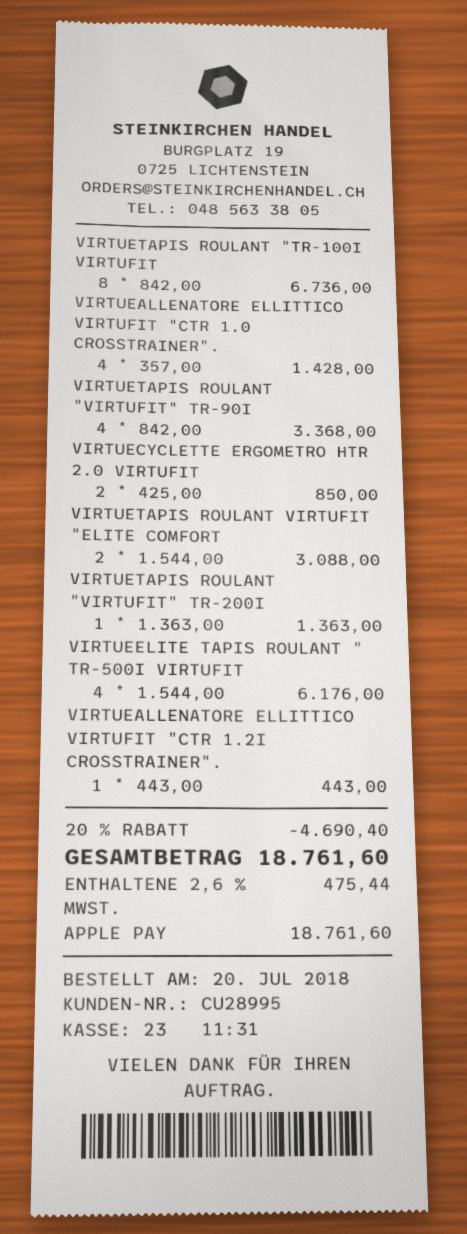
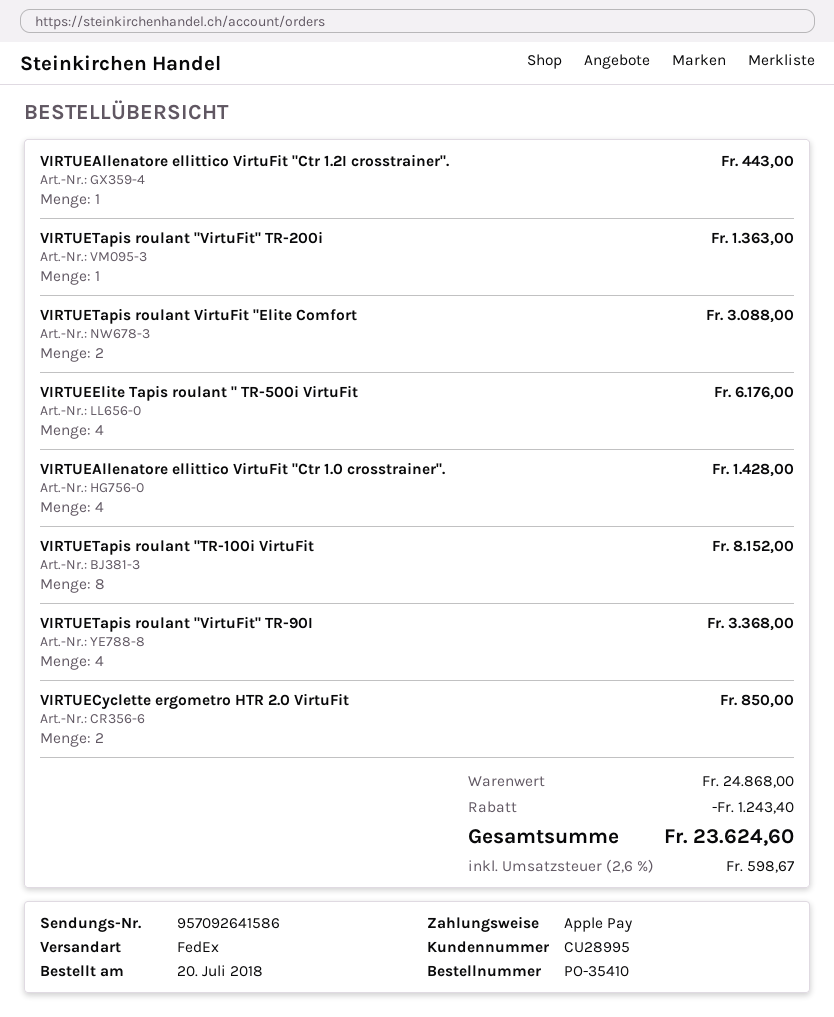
VIRTUETAPIS ROULANT "TR-100I VIRTUFIT: 8 for 6736.00 -> 8 for 8152.00
discount: 4690.40 -> 1243.40
tax: 2.6% = 475.44 -> 2.6% = 598.67
total: 18761.60 -> 23624.60

